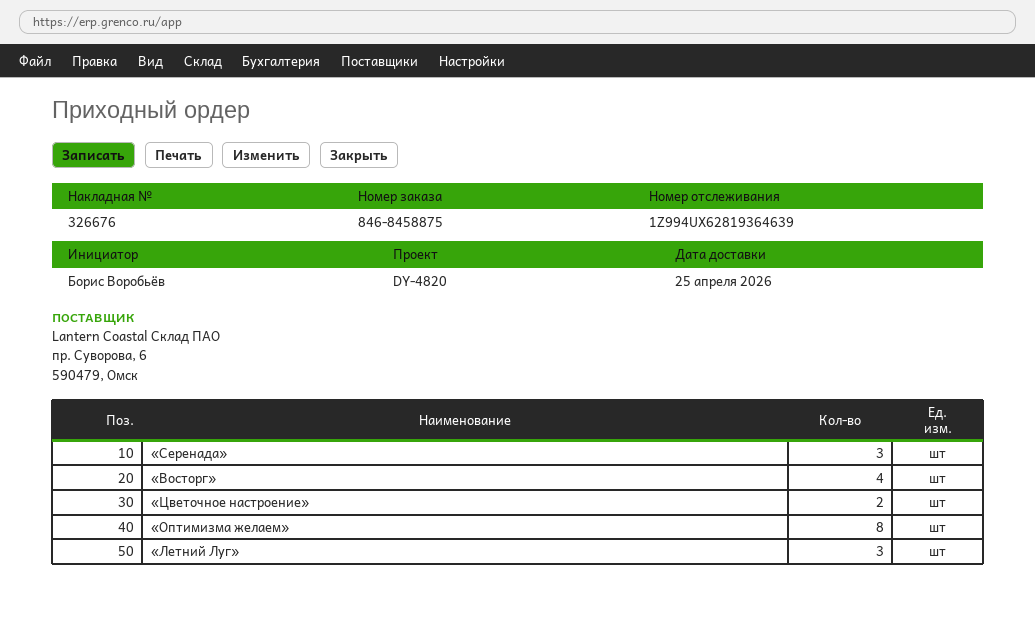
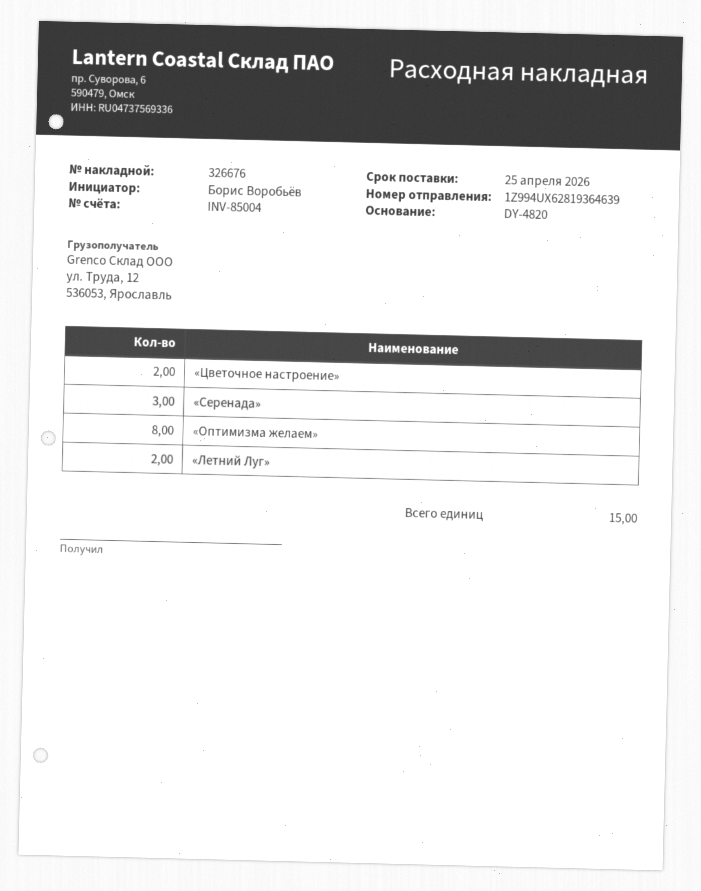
«Восторг»: 4 -> none
«Летний Луг»: 3 -> 2

